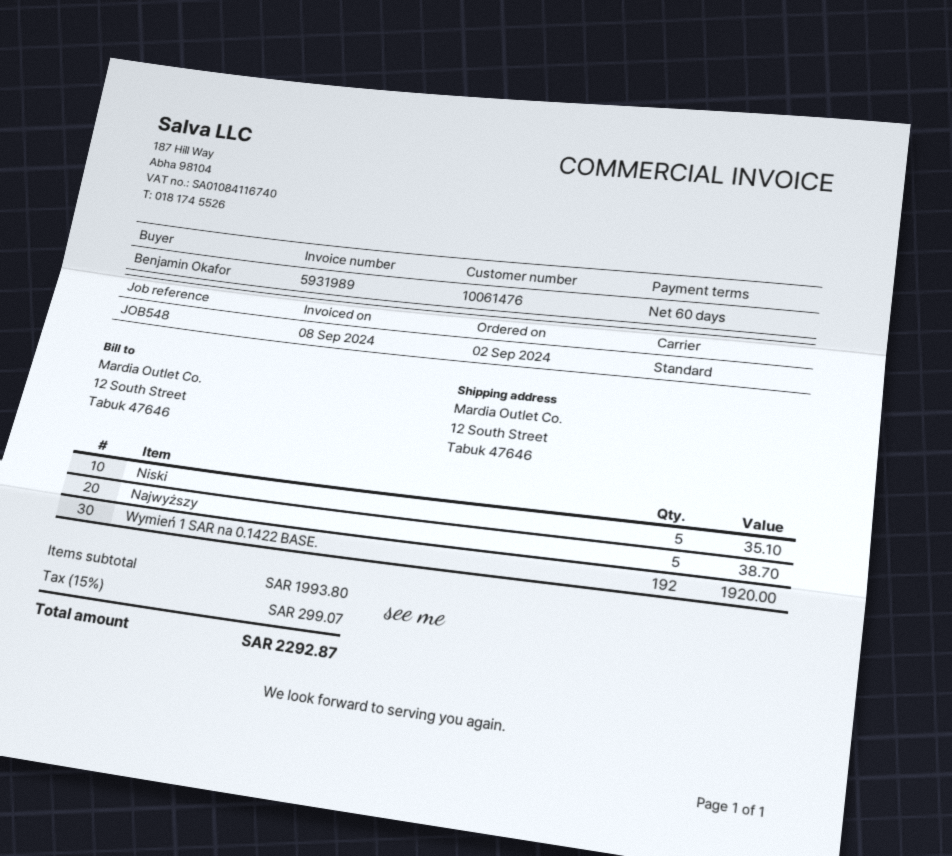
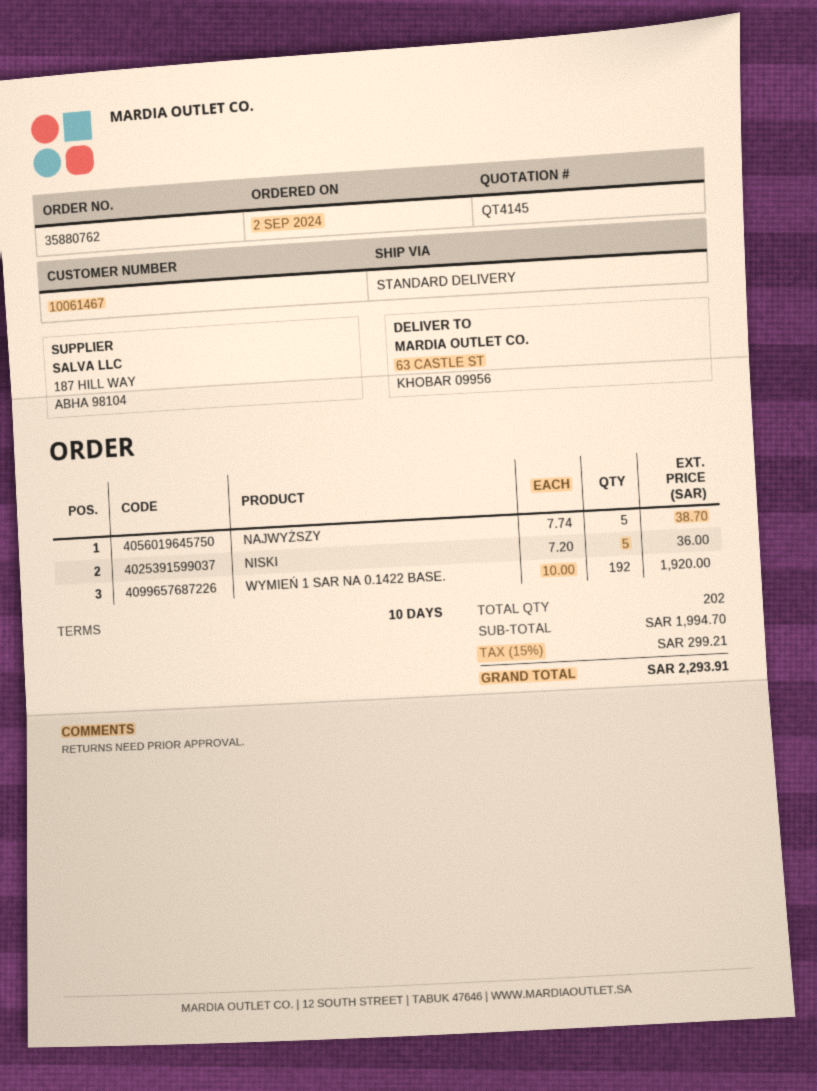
payment terms: 60 days -> 10 days
customer number: 10061476 -> 10061467
ship to: 12 South Street, Tabuk 47646 -> 63 CASTLE ST, KHOBAR 09956
Niski: 5 for 35.10 -> 5 for 36.00
subtotal: 1993.80 -> 1994.70
tax: 15% = 299.07 -> 15% = 299.21
total: 2292.87 -> 2293.91

